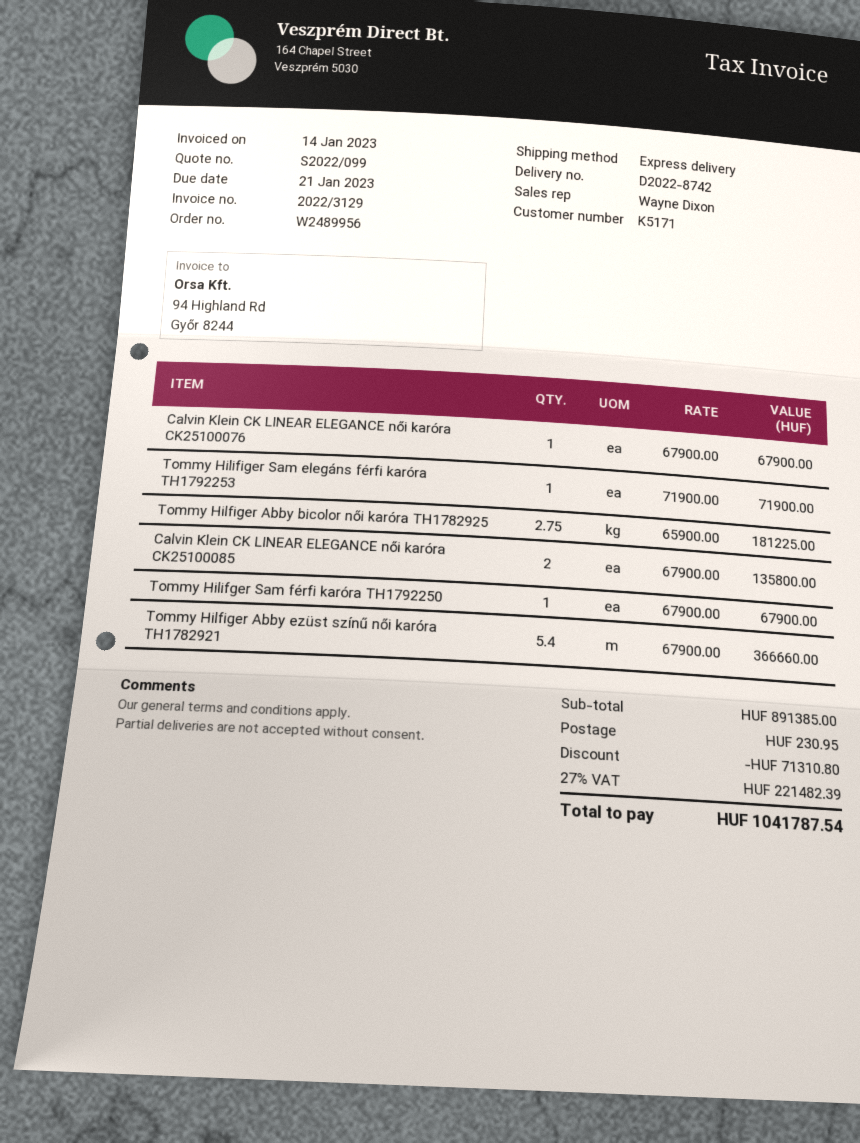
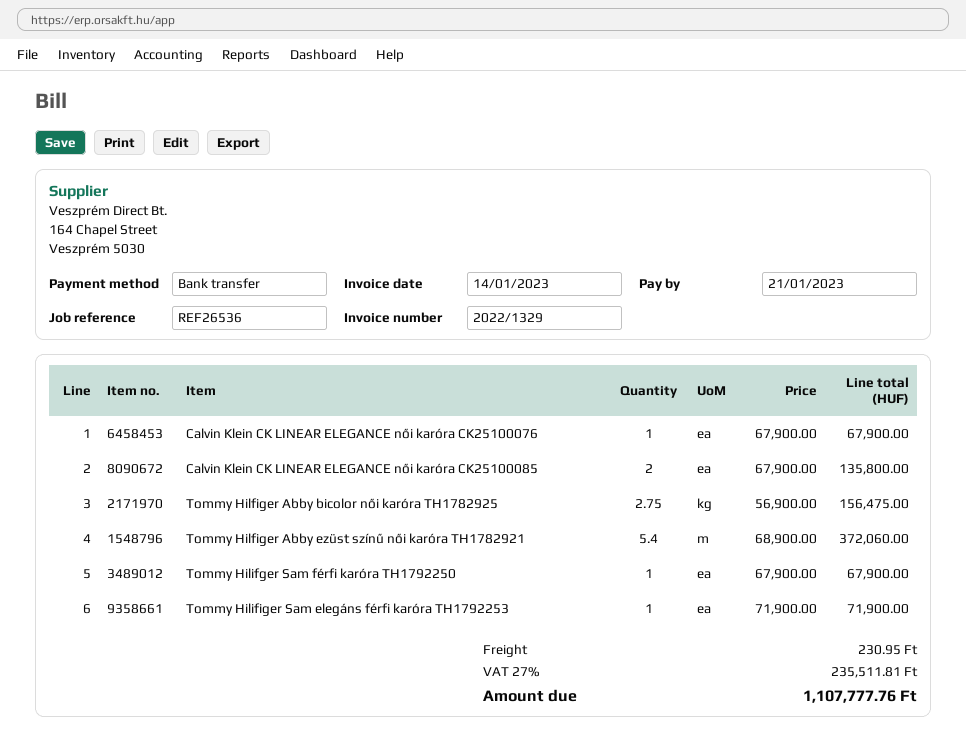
invoice number: 2022/3129 -> 2022/1329
Tommy Hilfiger Abby bicolor női karóra TH1782925: 2.75 x 65900.00 = 181225.00 -> 2.75 x 56900.00 = 156475.00
Tommy Hilfiger Abby ezüst színű női karóra TH1782921: 5.4 x 67900.00 = 366660.00 -> 5.4 x 68900.00 = 372060.00
discount: 71310.80 -> none
tax: 27% = 221482.39 -> 27% = 235511.81
total: 1041787.54 -> 1107777.76

